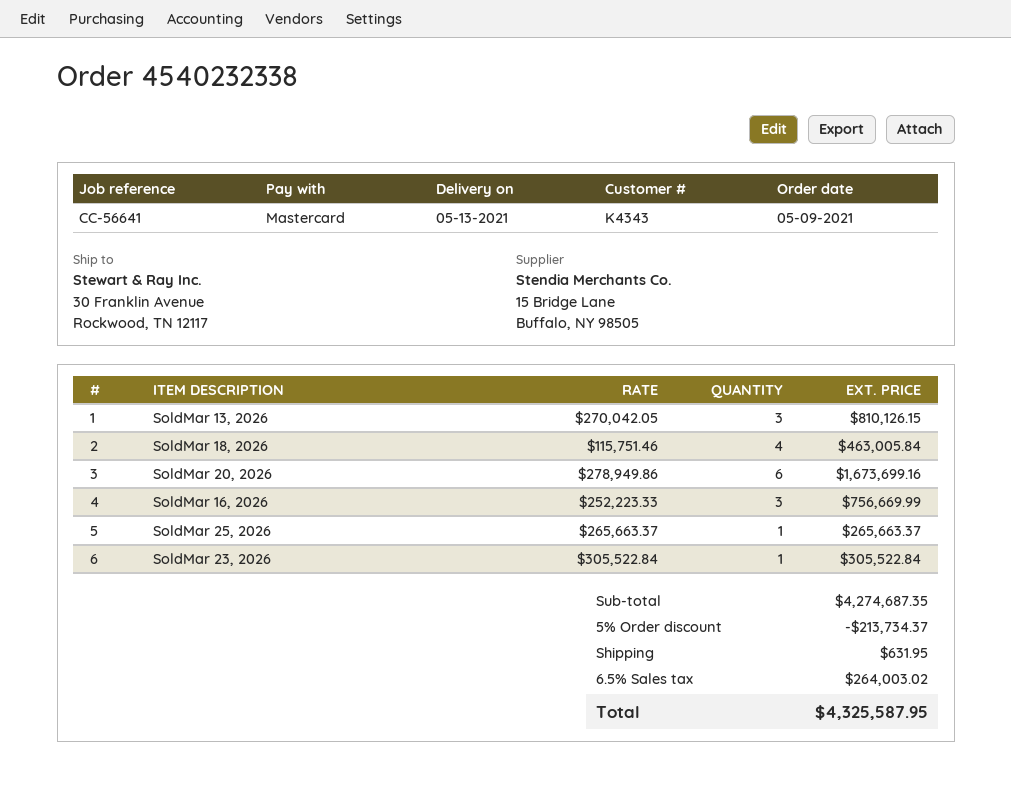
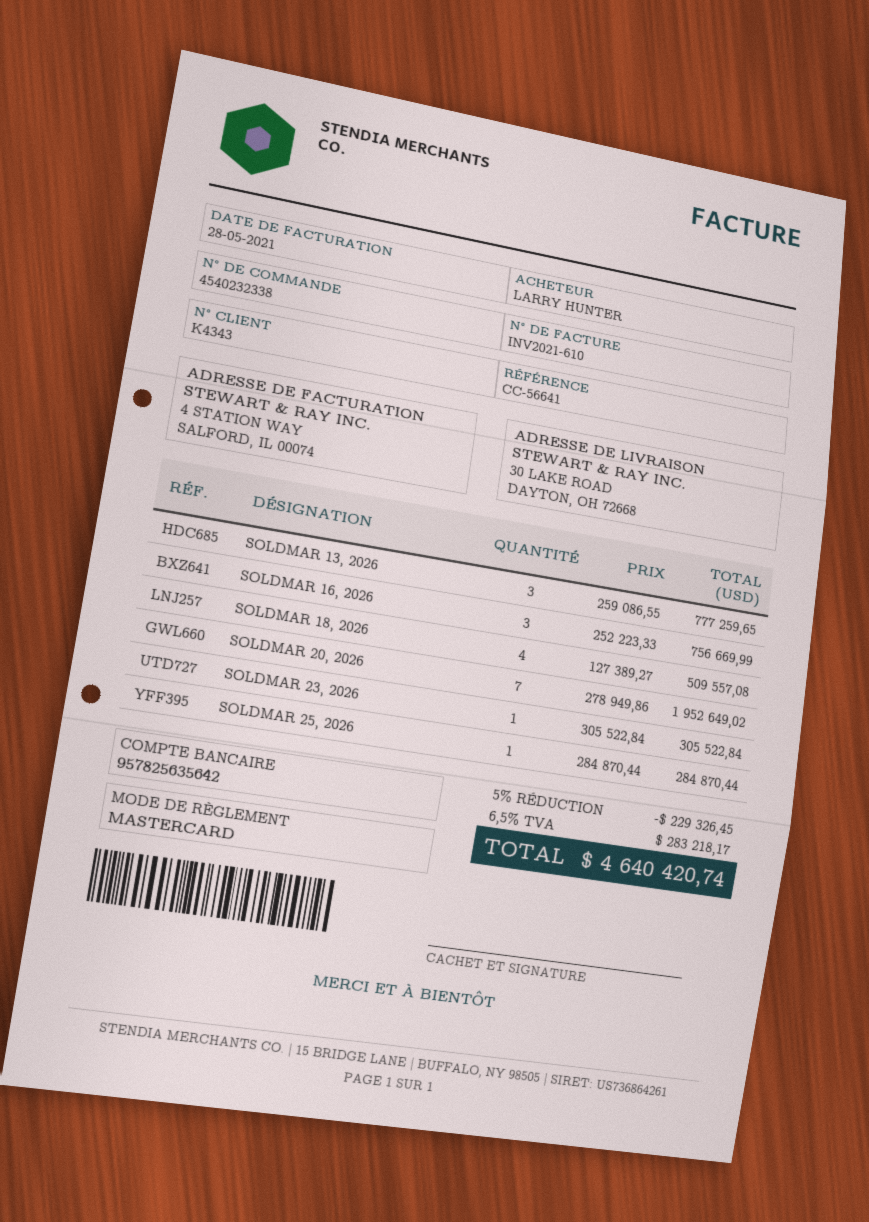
ship to: 30 Franklin Avenue, Rockwood, TN 12117 -> 30 LAKE ROAD, DAYTON, OH 72668
SoldMar 13, 2026: 3 x 270042.05 = 810126.15 -> 3 x 259086.55 = 777259.65
SoldMar 18, 2026: 4 x 115751.46 = 463005.84 -> 4 x 127389.27 = 509557.08
SoldMar 20, 2026: 6 x 278949.86 = 1673699.16 -> 7 x 278949.86 = 1952649.02
SoldMar 25, 2026: 1 x 265663.37 = 265663.37 -> 1 x 284870.44 = 284870.44
discount: 5% = 213734.37 -> 5% = 229326.45
shipping: 631.95 -> none
tax: 6.5% = 264003.02 -> 6.5% = 283218.17
total: 4325587.95 -> 4640420.74

